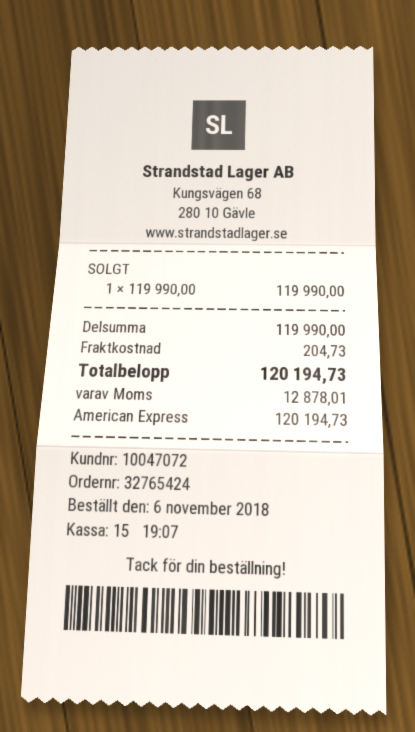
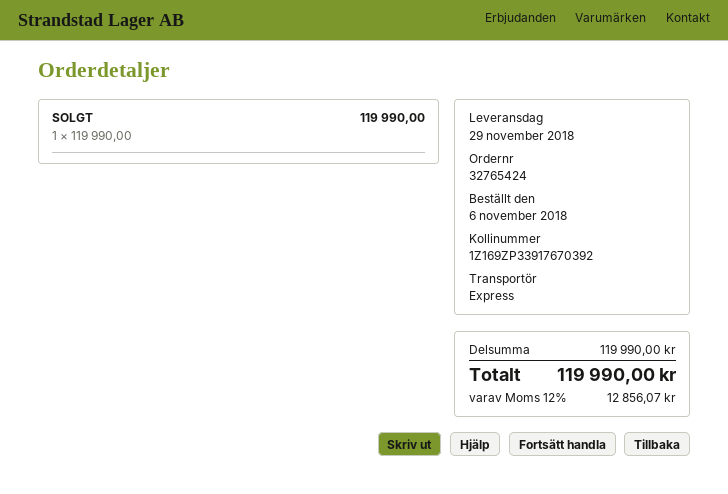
shipping: 204.73 -> none
tax: 12878.01 -> 12856.07
total: 120194.73 -> 119990.00

